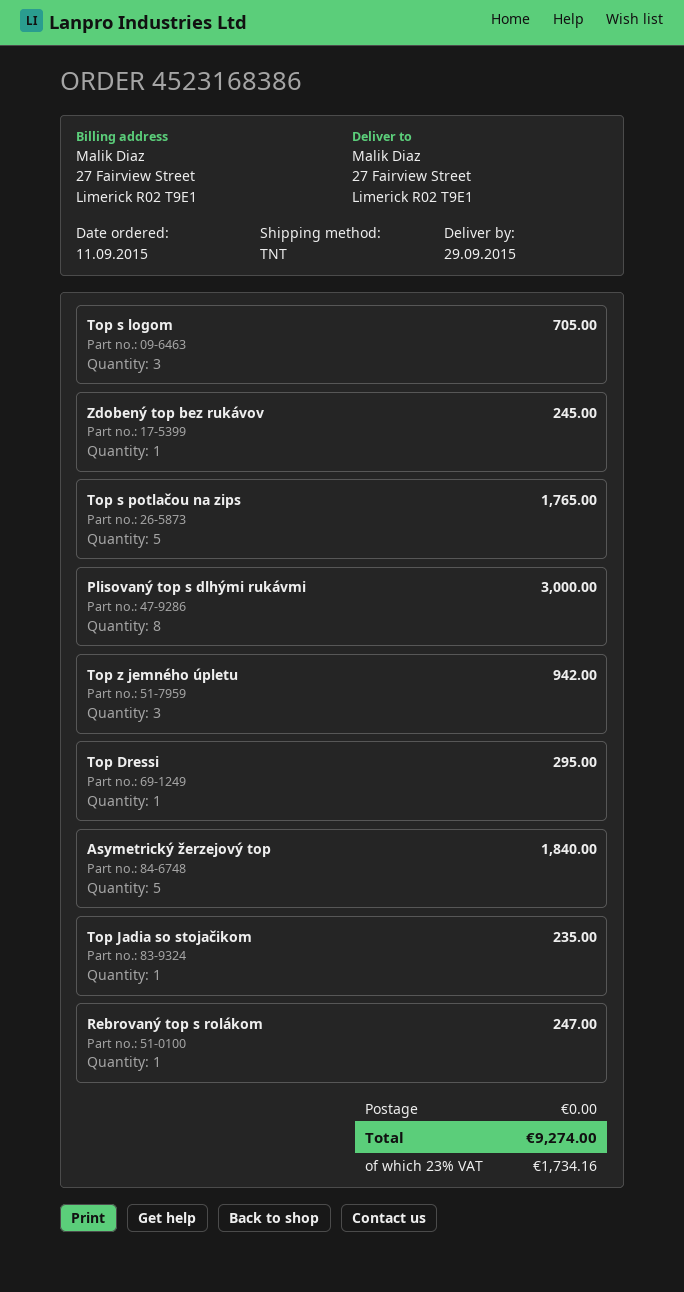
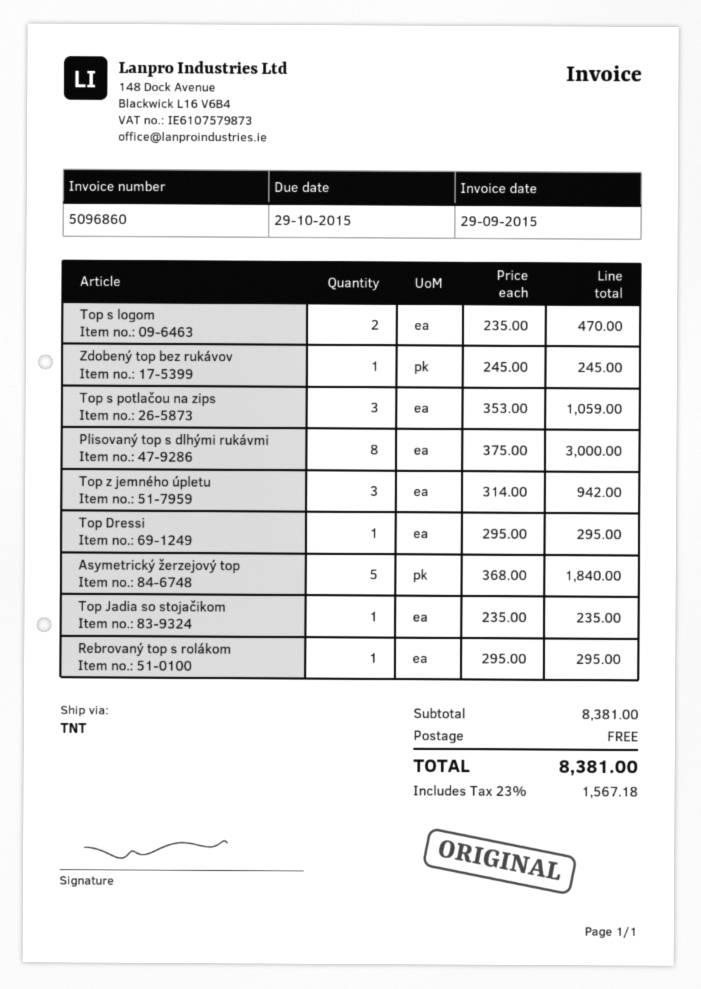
Top s logom: 3 for 705.00 -> 2 for 470.00
Top s potlačou na zips: 5 for 1765.00 -> 3 for 1059.00
Rebrovaný top s rolákom: 1 for 247.00 -> 1 for 295.00
tax: 23% = 1734.16 -> 23% = 1567.18
total: 9274.00 -> 8381.00

